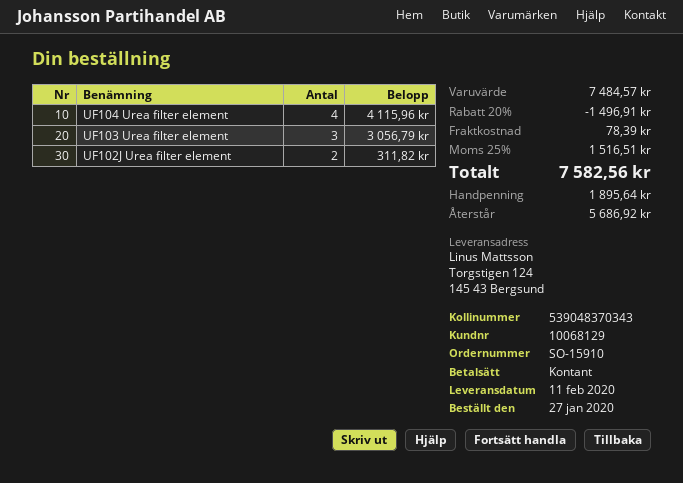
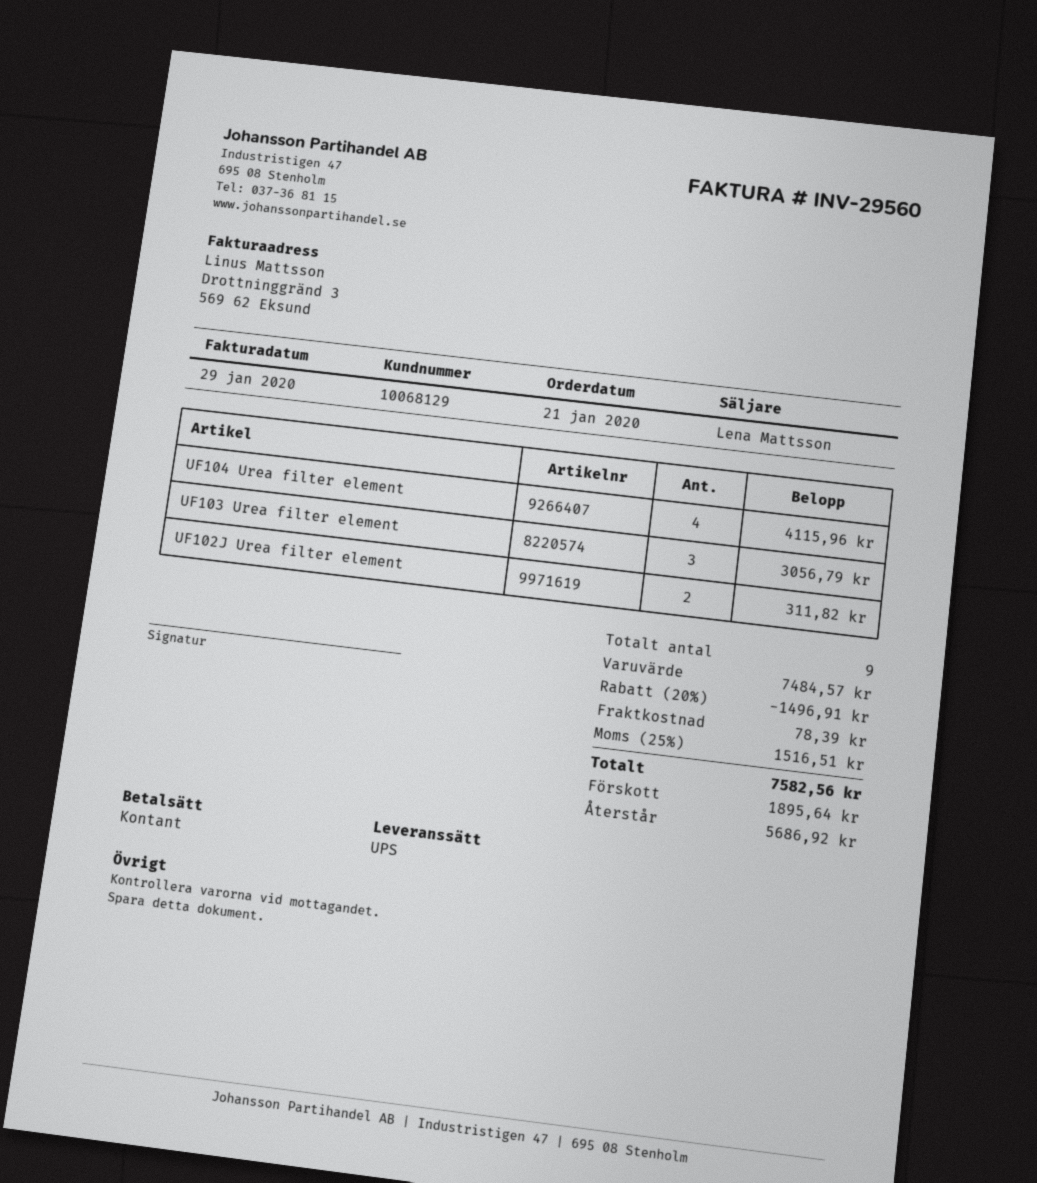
order date: 2020-01-27 -> 2020-01-21

